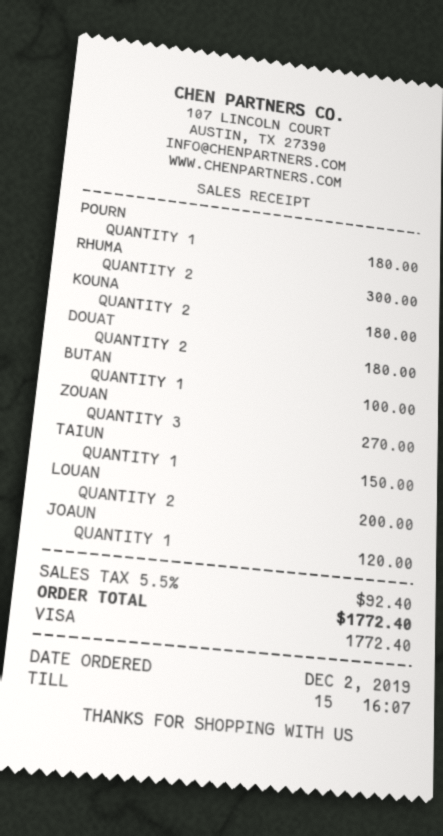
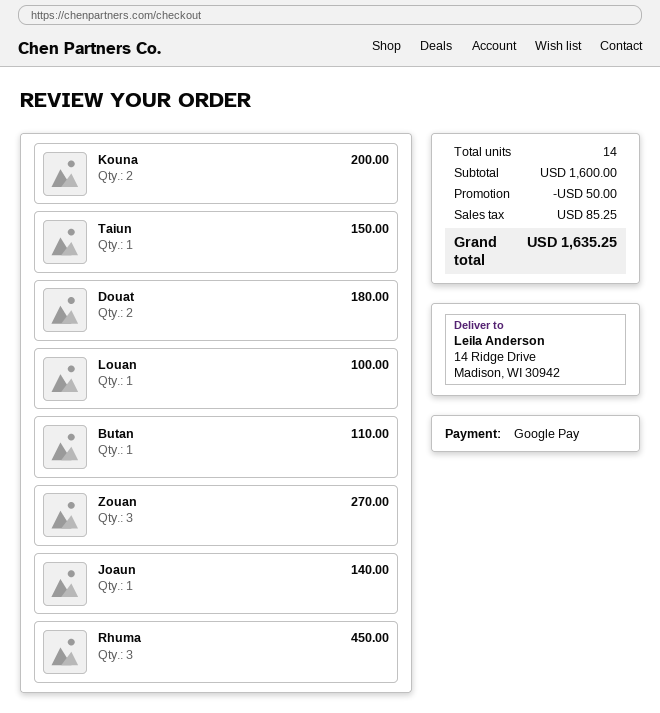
payment method: Visa -> Google Pay
POURN: 1 for 180.00 -> none
RHUMA: 2 for 300.00 -> 3 for 450.00
KOUNA: 2 for 180.00 -> 2 for 200.00
BUTAN: 1 for 100.00 -> 1 for 110.00
LOUAN: 2 for 200.00 -> 1 for 100.00
JOAUN: 1 for 120.00 -> 1 for 140.00
discount: none -> 50.00
tax: 92.40 -> 85.25
total: 1772.40 -> 1635.25

